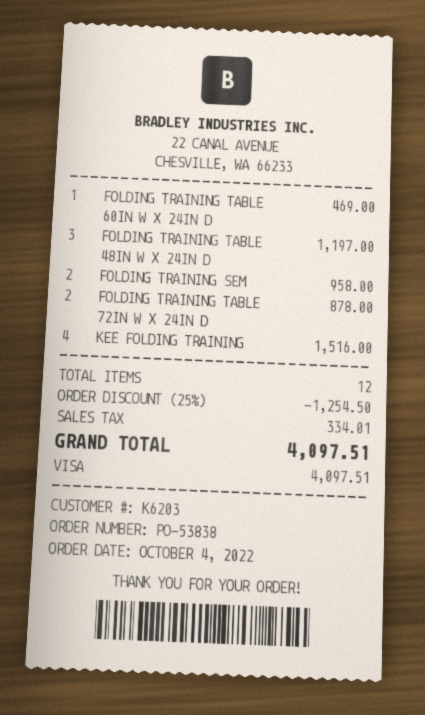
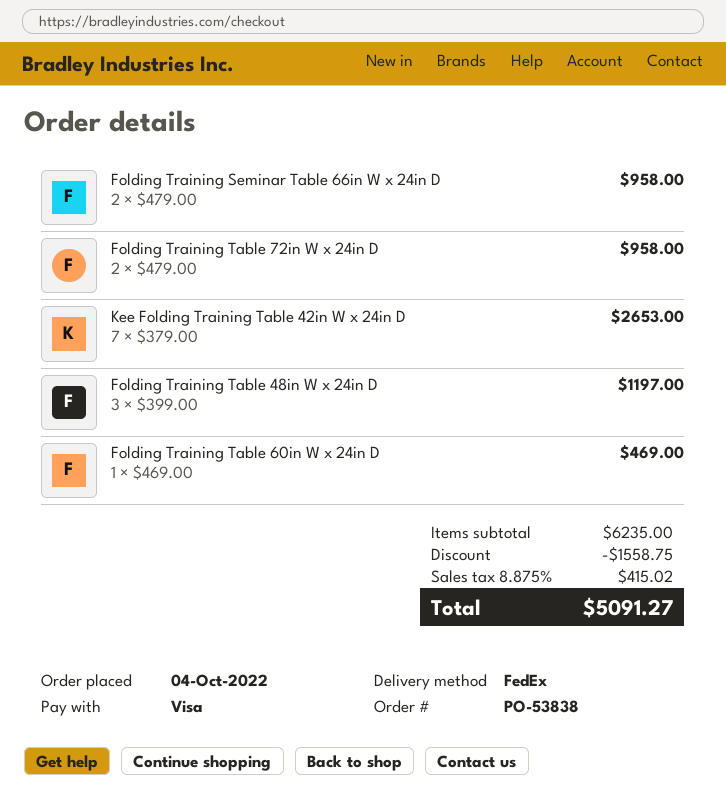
FOLDING TRAINING TABLE 72IN W X 24IN D: 2 for 878.00 -> 2 for 958.00
KEE FOLDING TRAINING: 4 for 1516.00 -> 7 for 2653.00
discount: 1254.50 -> 1558.75
tax: 334.01 -> 415.02
total: 4097.51 -> 5091.27

